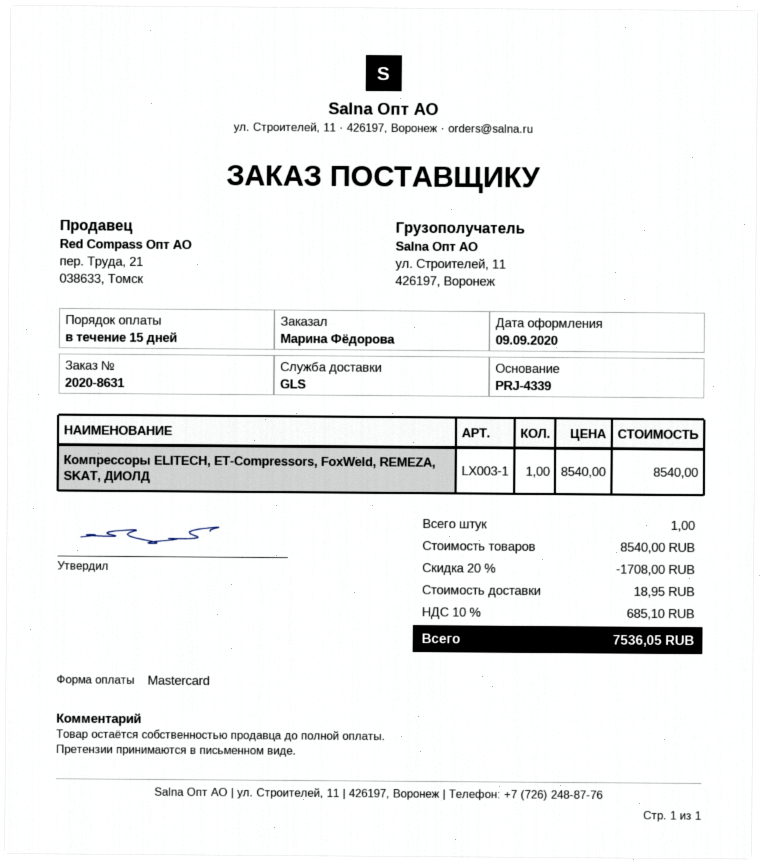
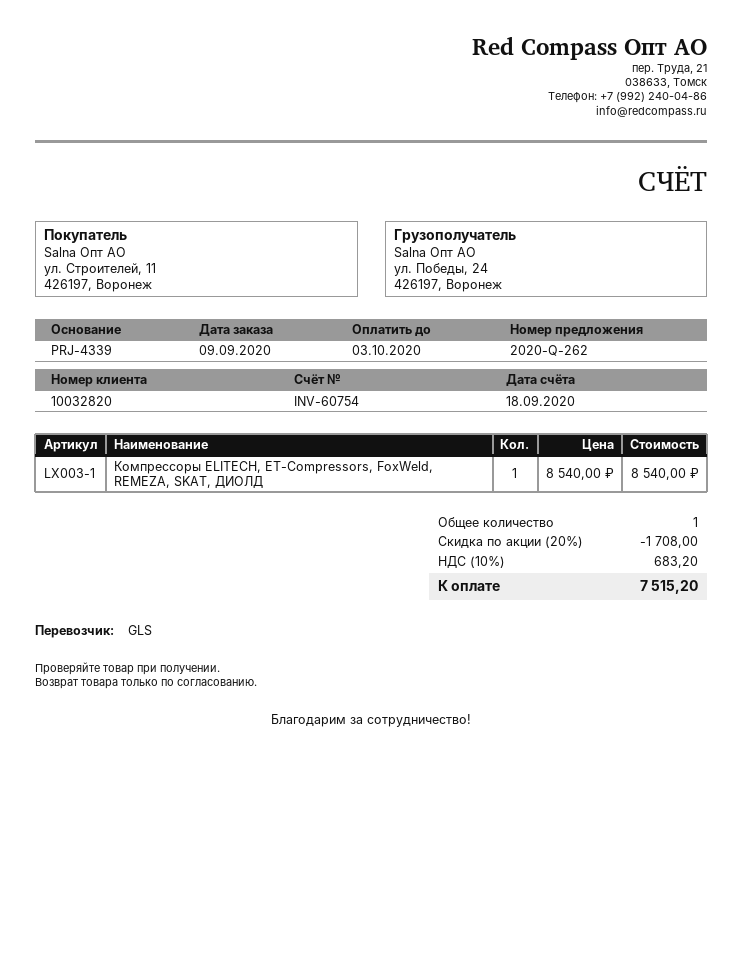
ship to: ул. Строителей, 11, 426197, Воронеж -> ул. Победы, 24, 426197, Воронеж
shipping: 18.95 -> none
tax: 10% = 685.10 -> 10% = 683.20
total: 7536.05 -> 7515.20

